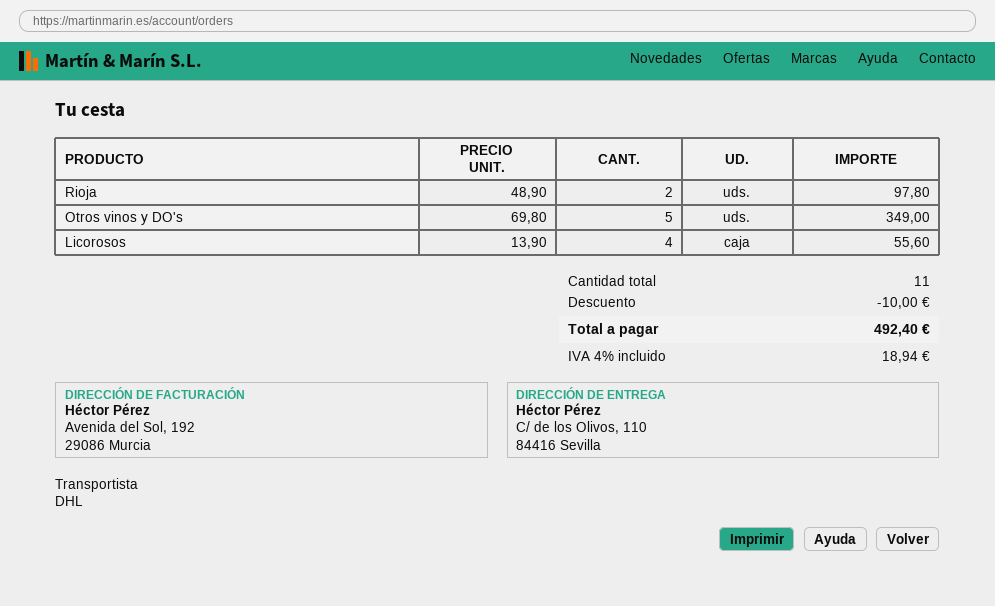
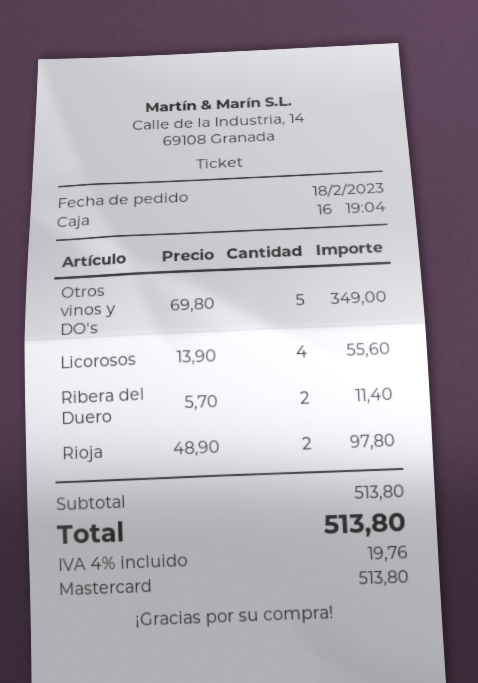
Ribera del Duero: none -> 2 x 5.70 = 11.40
discount: 10.00 -> none
tax: 4% = 18.94 -> 4% = 19.76
total: 492.40 -> 513.80

